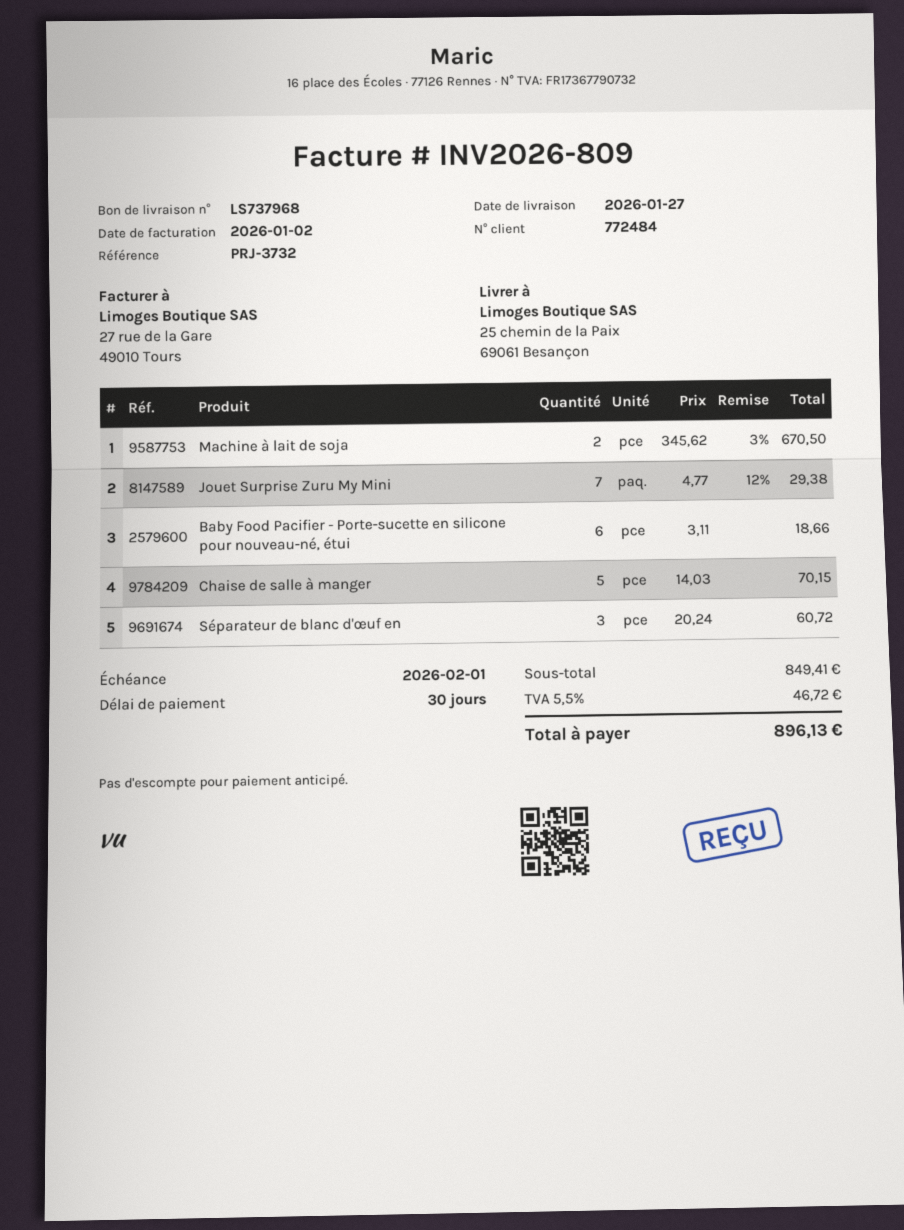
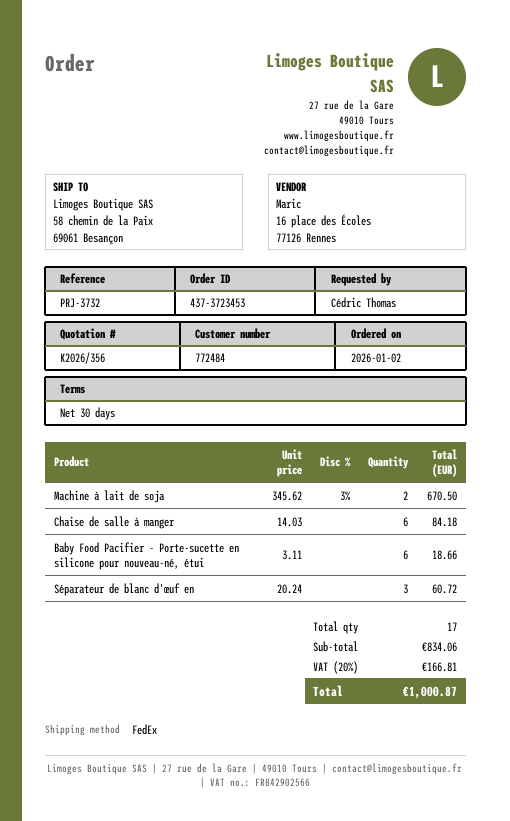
ship to: 25 chemin de la Paix, 69061 Besançon -> 58 chemin de la Paix, 69061 Besançon
Jouet Surprise Zuru My Mini: 7 x 4.77 - 12% = 29.38 -> none
Chaise de salle à manger: 5 x 14.03 = 70.15 -> 6 x 14.03 = 84.18
subtotal: 849.41 -> 834.06
tax: 5.5% = 46.72 -> 20% = 166.81
total: 896.13 -> 1000.87

